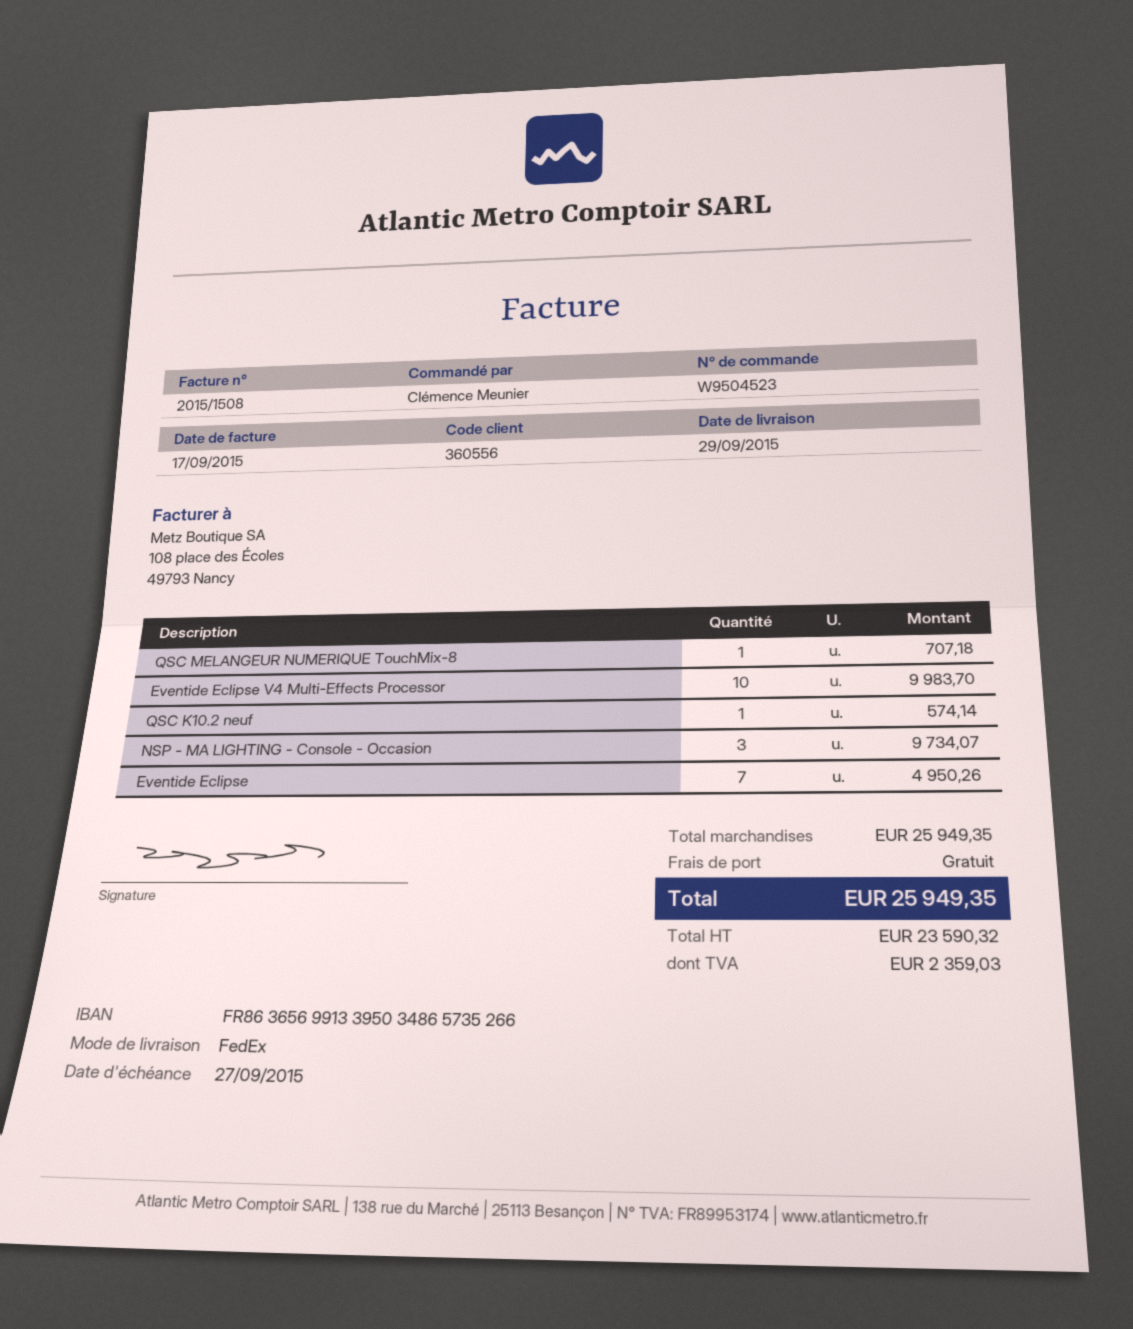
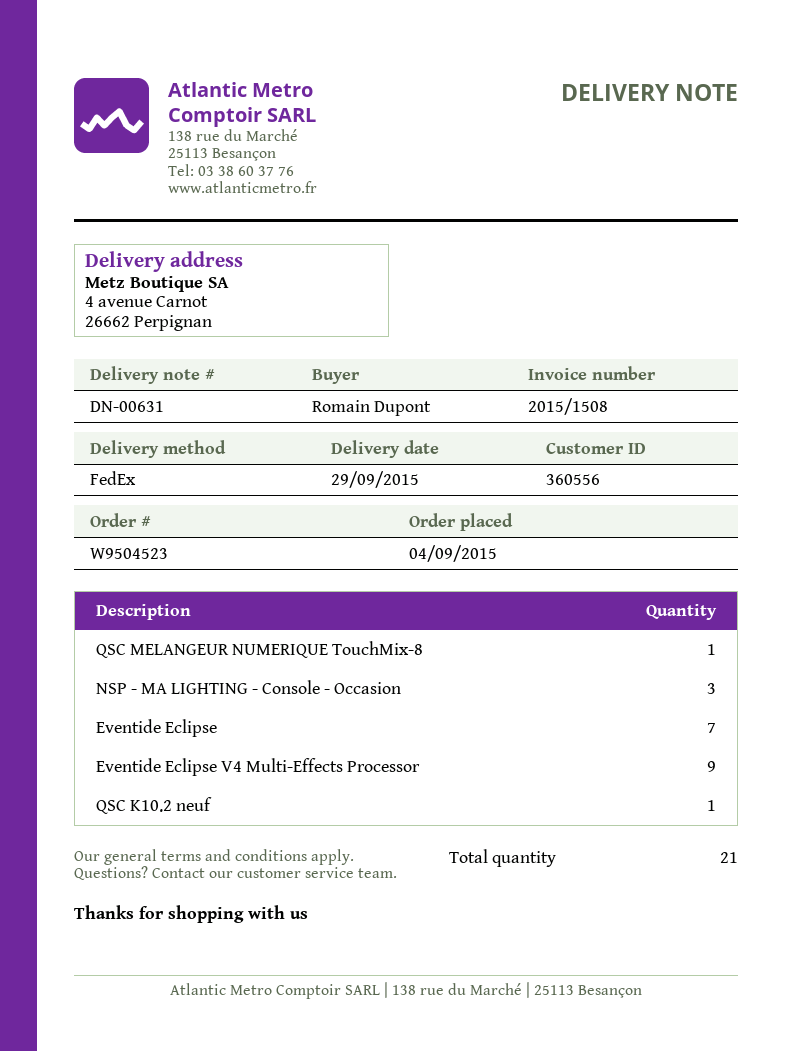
ordered by: Clémence Meunier -> Romain Dupont
Eventide Eclipse V4 Multi-Effects Processor: 10 -> 9

